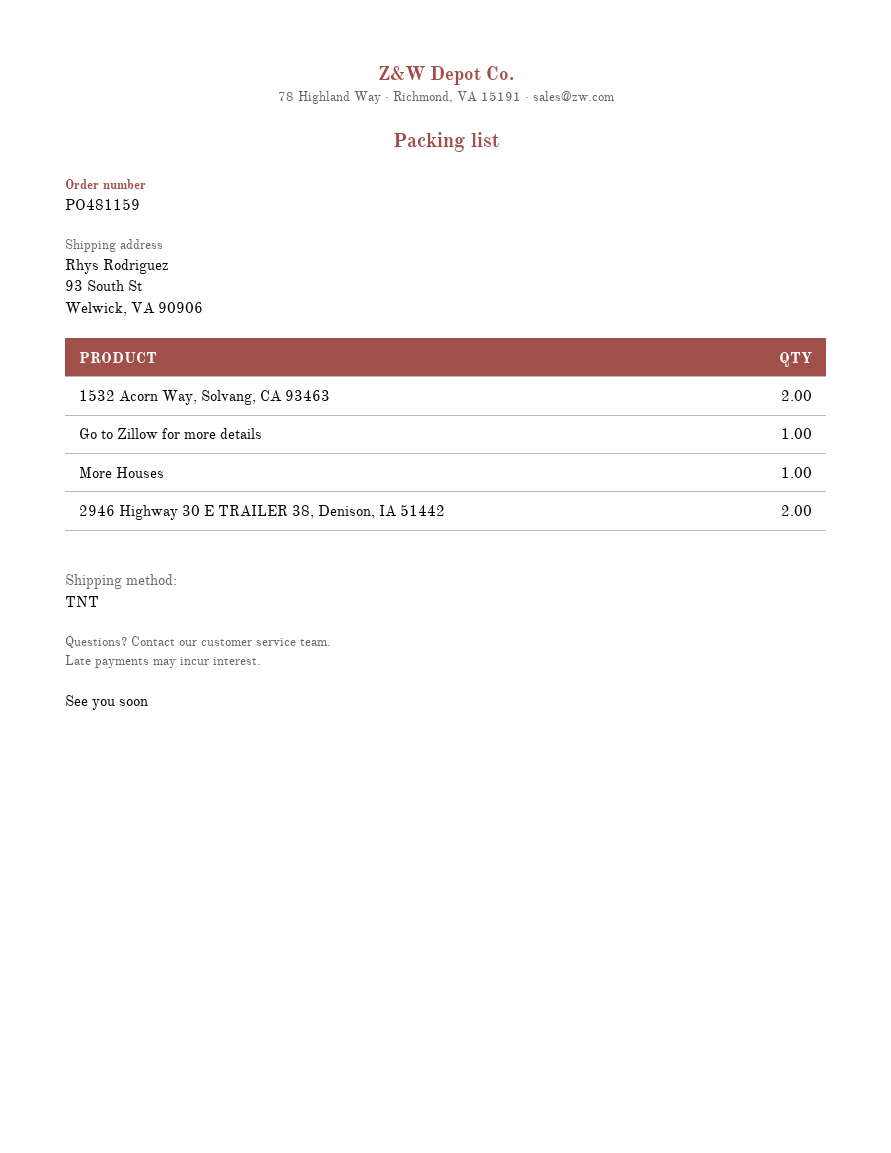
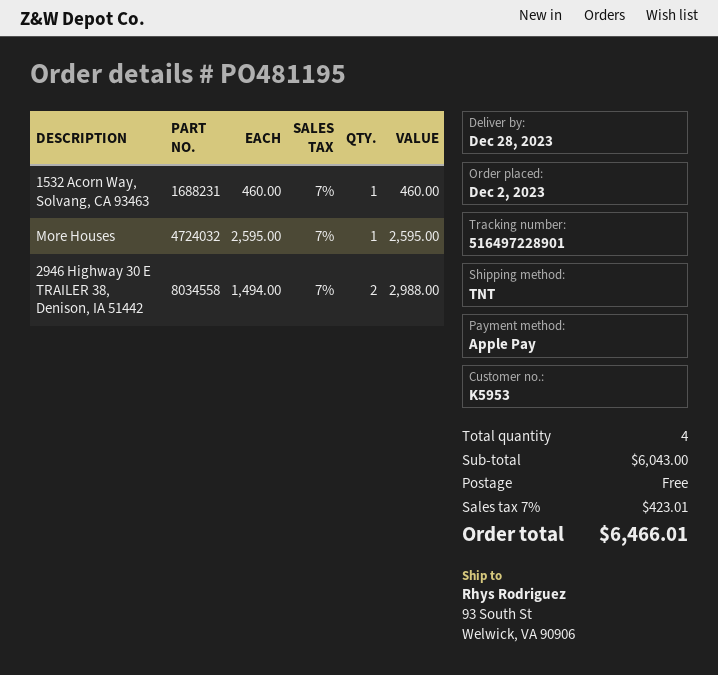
order number: PO481159 -> PO481195
1532 Acorn Way, Solvang, CA 93463: 2 -> 1
Go to Zillow for more details: 1 -> none

